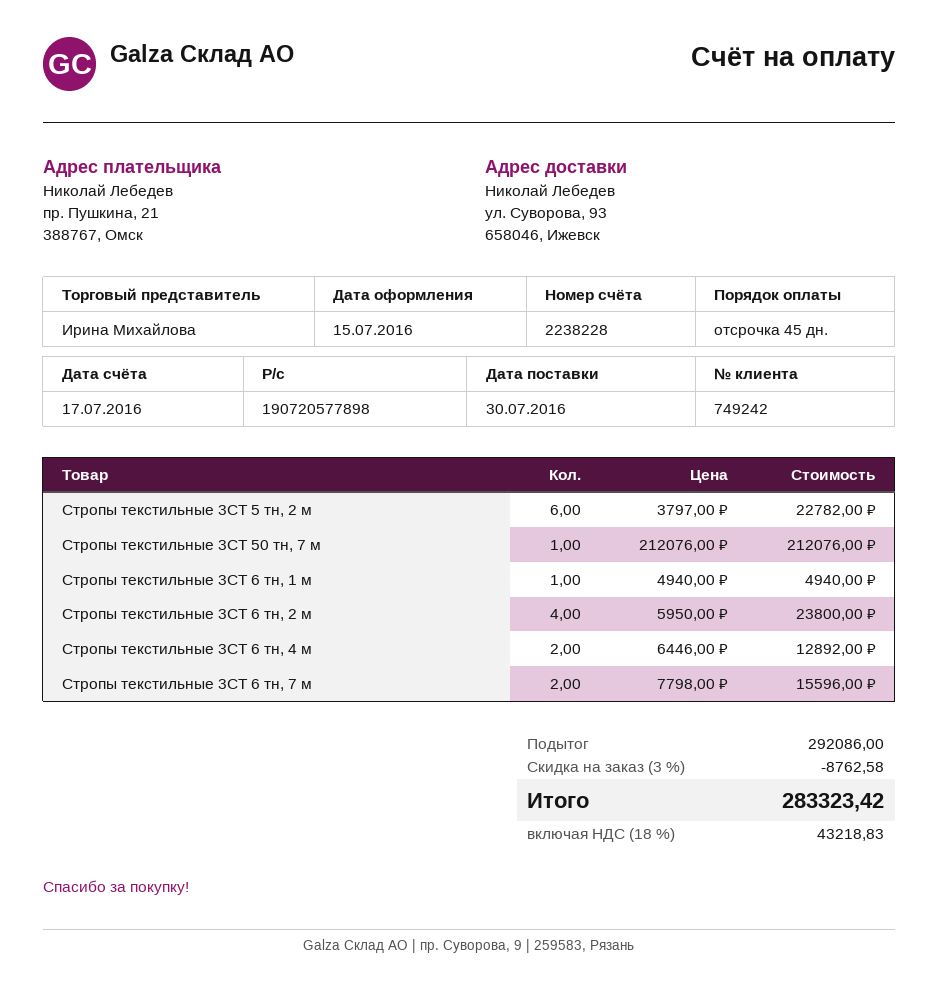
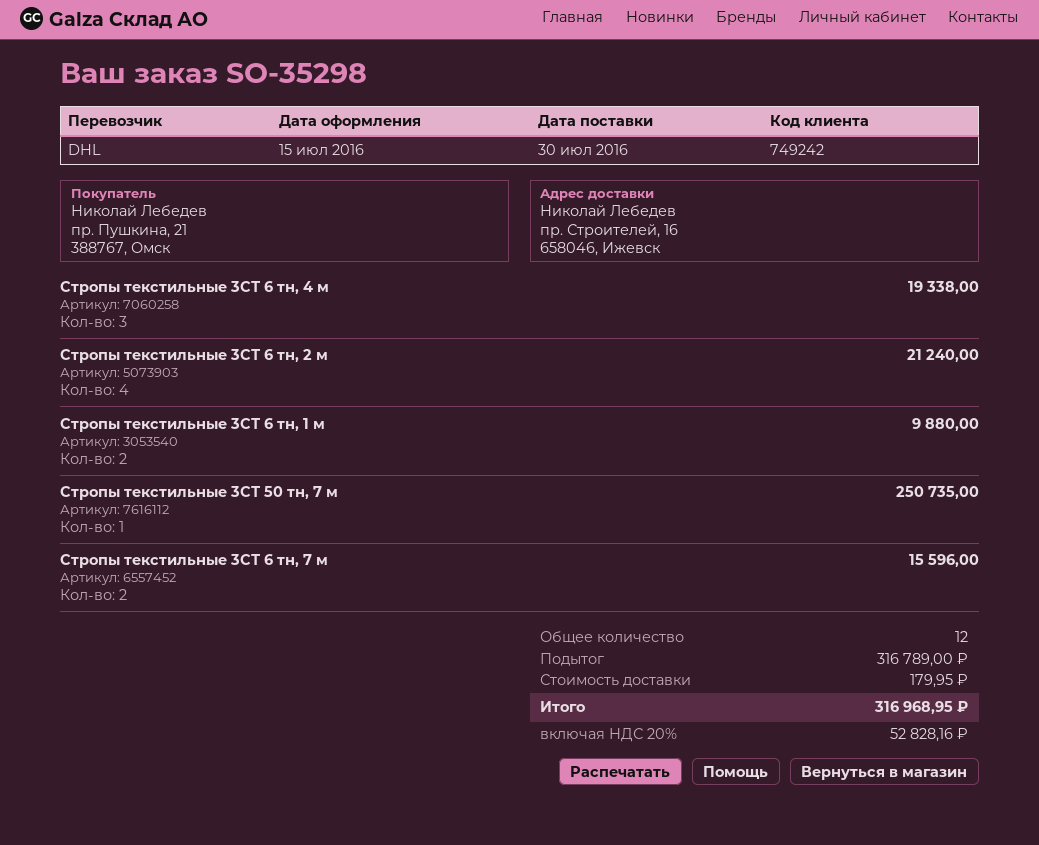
ship to: ул. Суворова, 93, 658046, Ижевск -> пр. Строителей, 16, 658046, Ижевск
Стропы текстильные 3СТ 5 тн, 2 м: 6 for 22782.00 -> none
Стропы текстильные 3СТ 50 тн, 7 м: 1 for 212076.00 -> 1 for 250735.00
Стропы текстильные 3СТ 6 тн, 1 м: 1 for 4940.00 -> 2 for 9880.00
Стропы текстильные 3СТ 6 тн, 2 м: 4 for 23800.00 -> 4 for 21240.00
Стропы текстильные 3СТ 6 тн, 4 м: 2 for 12892.00 -> 3 for 19338.00
subtotal: 292086.00 -> 316789.00
discount: 3% = 8762.58 -> none
shipping: none -> 179.95
tax: 18% = 43218.83 -> 20% = 52828.16
total: 283323.42 -> 316968.95

